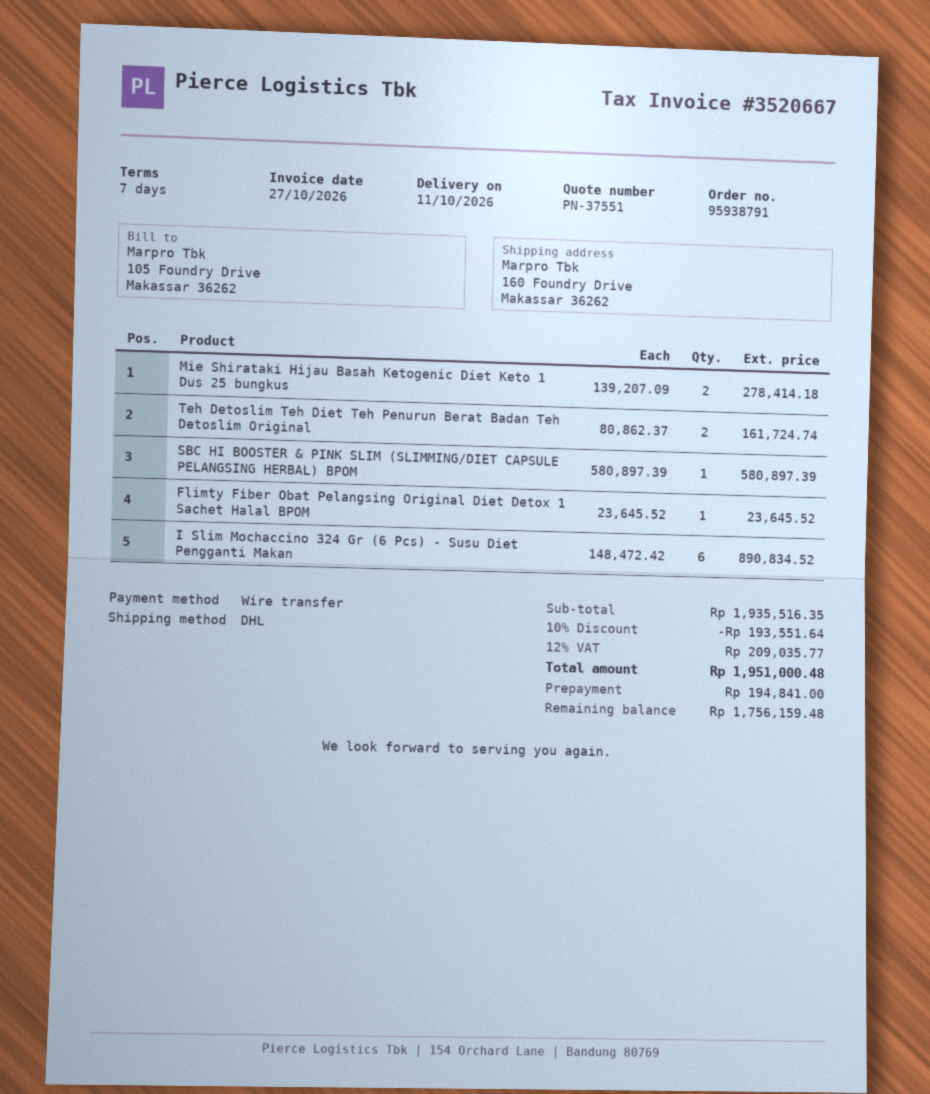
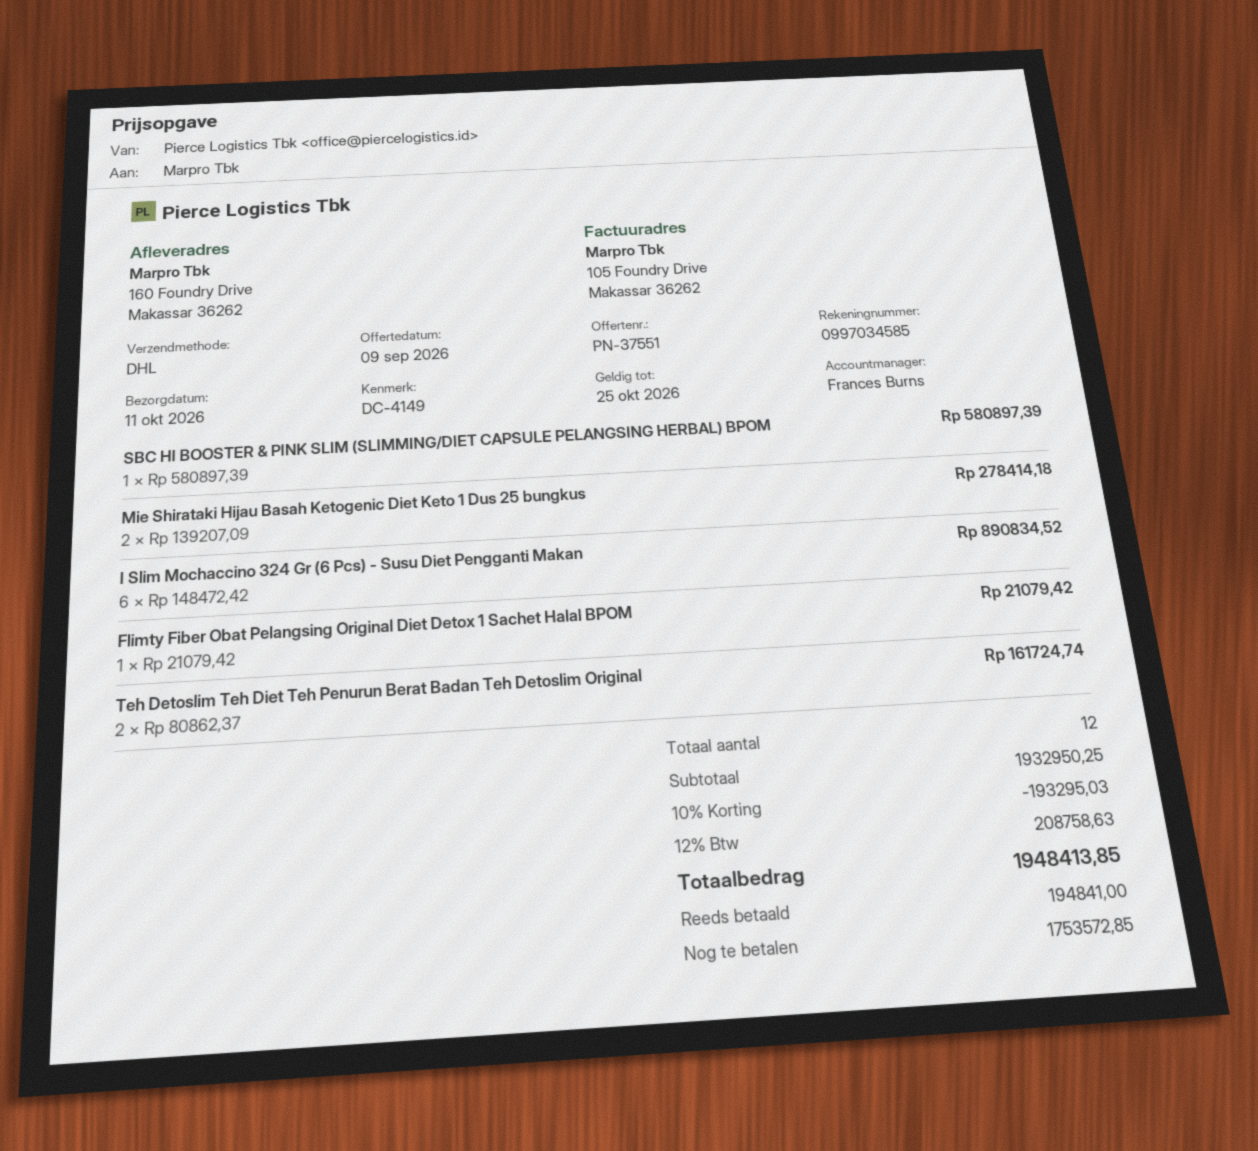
Flimty Fiber Obat Pelangsing Original Diet Detox 1 Sachet Halal BPOM: 1 x 23645.52 = 23645.52 -> 1 x 21079.42 = 21079.42
subtotal: 1935516.35 -> 1932950.25
discount: 10% = 193551.64 -> 10% = 193295.03
tax: 12% = 209035.77 -> 12% = 208758.63
total: 1951000.48 -> 1948413.85
balance: 1756159.48 -> 1753572.85

